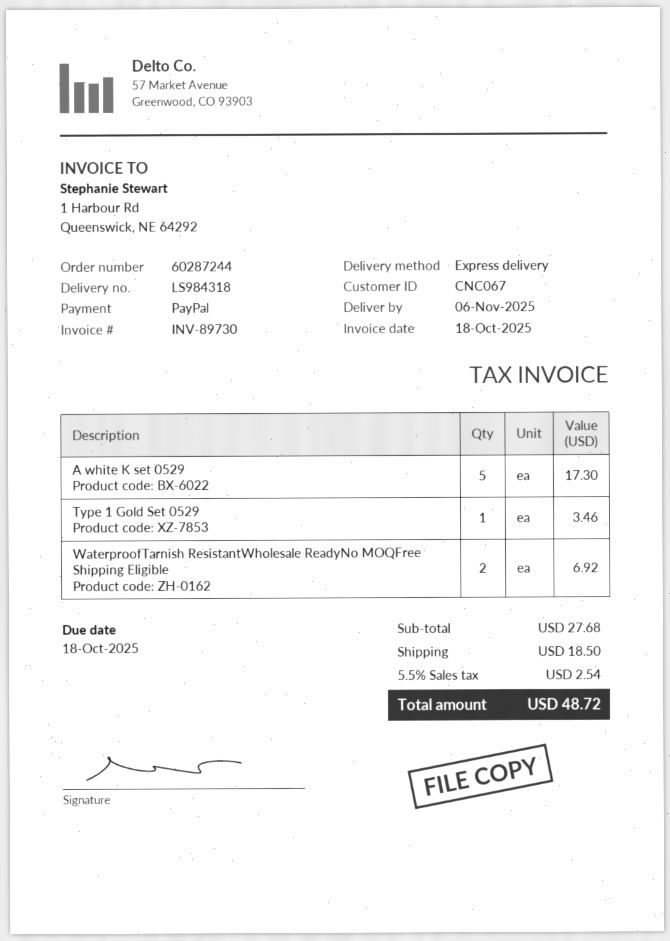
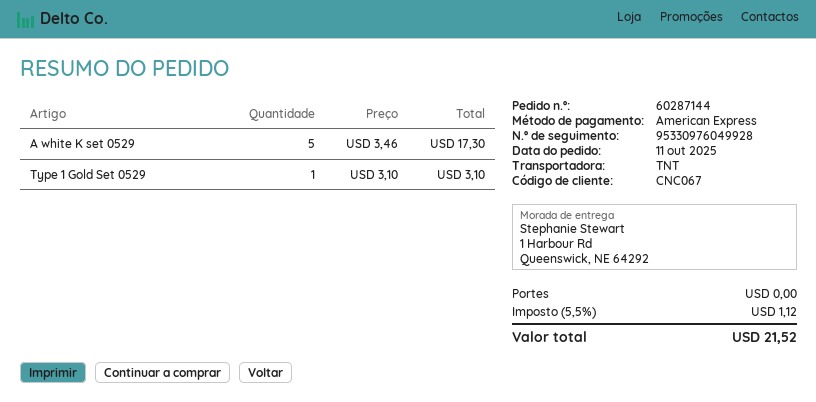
order number: 60287244 -> 60287144
payment method: PayPal -> American Express
shipping method: express -> TNT
Type 1 Gold Set 0529: 1 for 3.46 -> 1 for 3.10
WaterproofTarnish ResistantWholesale ReadyNo MOQFree Shipping Eligible: 2 for 6.92 -> none
shipping: 18.50 -> 0.00
tax: 5.5% = 2.54 -> 5.5% = 1.12
total: 48.72 -> 21.52

